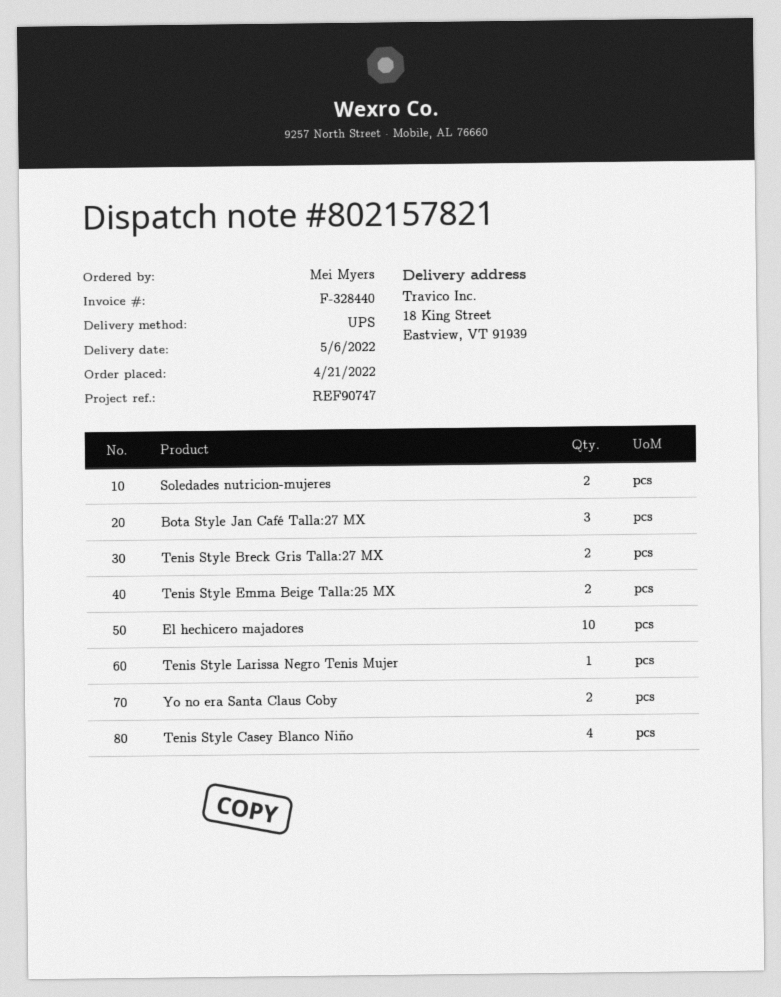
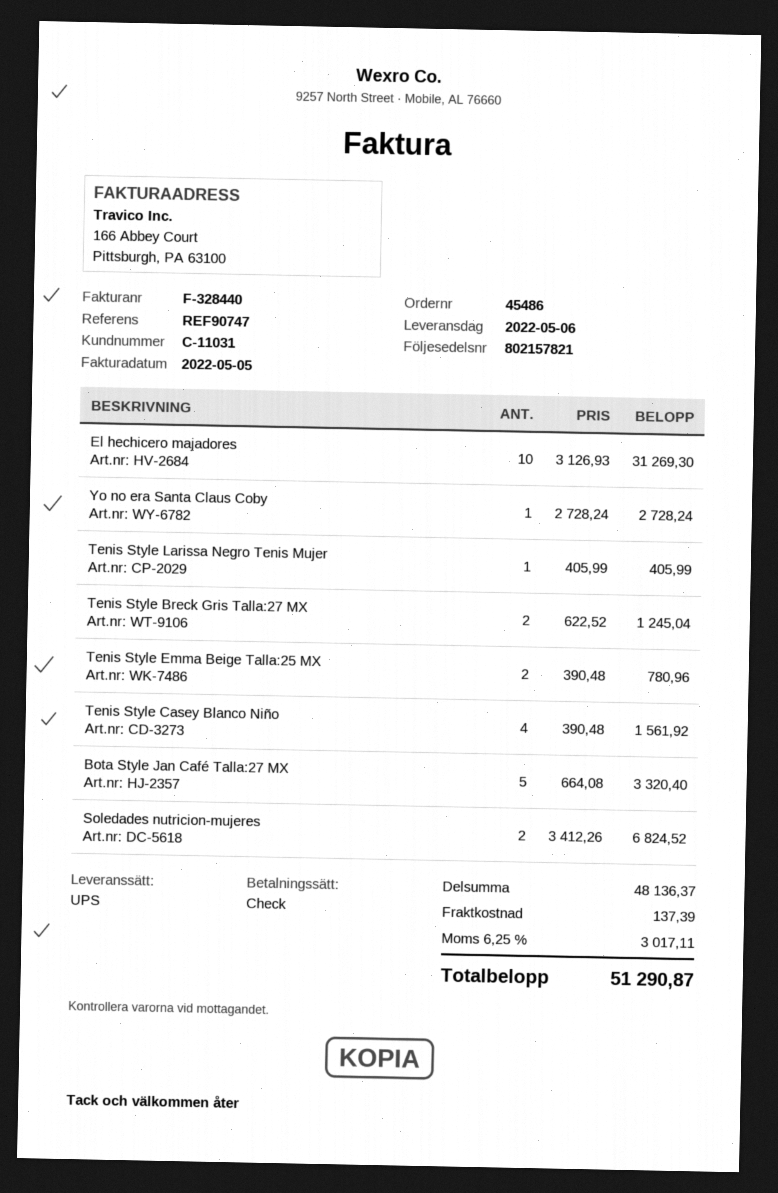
Bota Style Jan Café Talla:27 MX: 3 -> 5
Yo no era Santa Claus Coby: 2 -> 1

